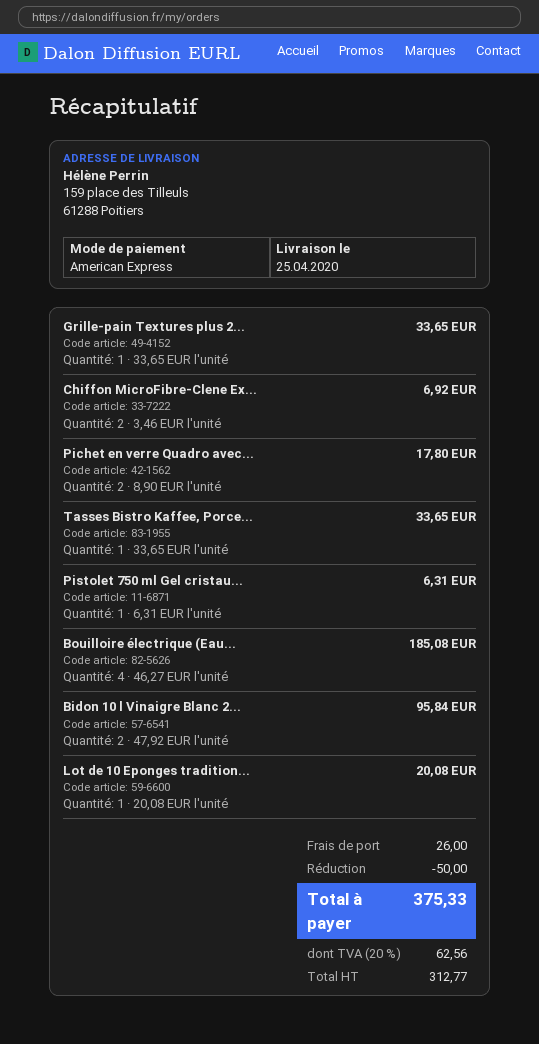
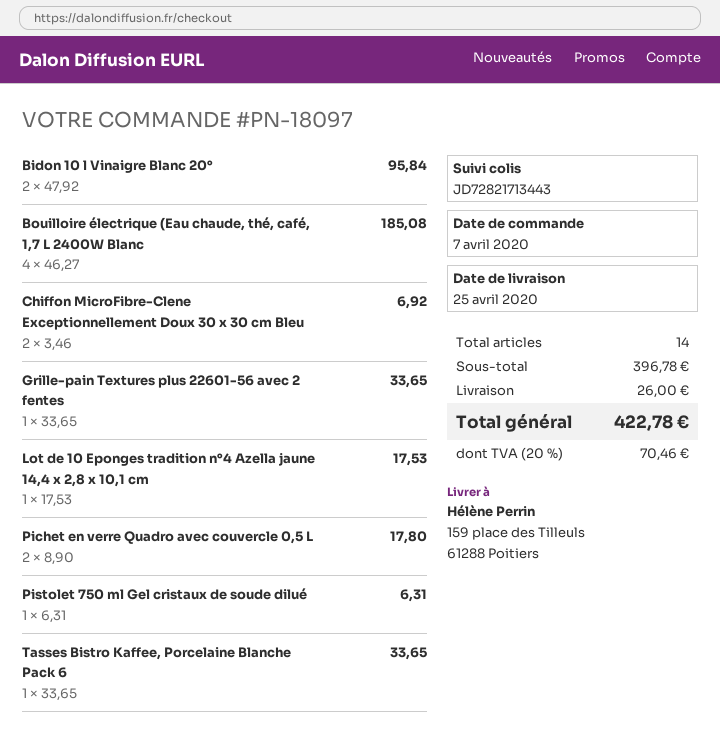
Lot de 10 Eponges tradition...: 1 x 20.08 = 20.08 -> 1 x 17.53 = 17.53
discount: 50.00 -> none
tax: 20% = 62.56 -> 20% = 70.46
total: 375.33 -> 422.78

